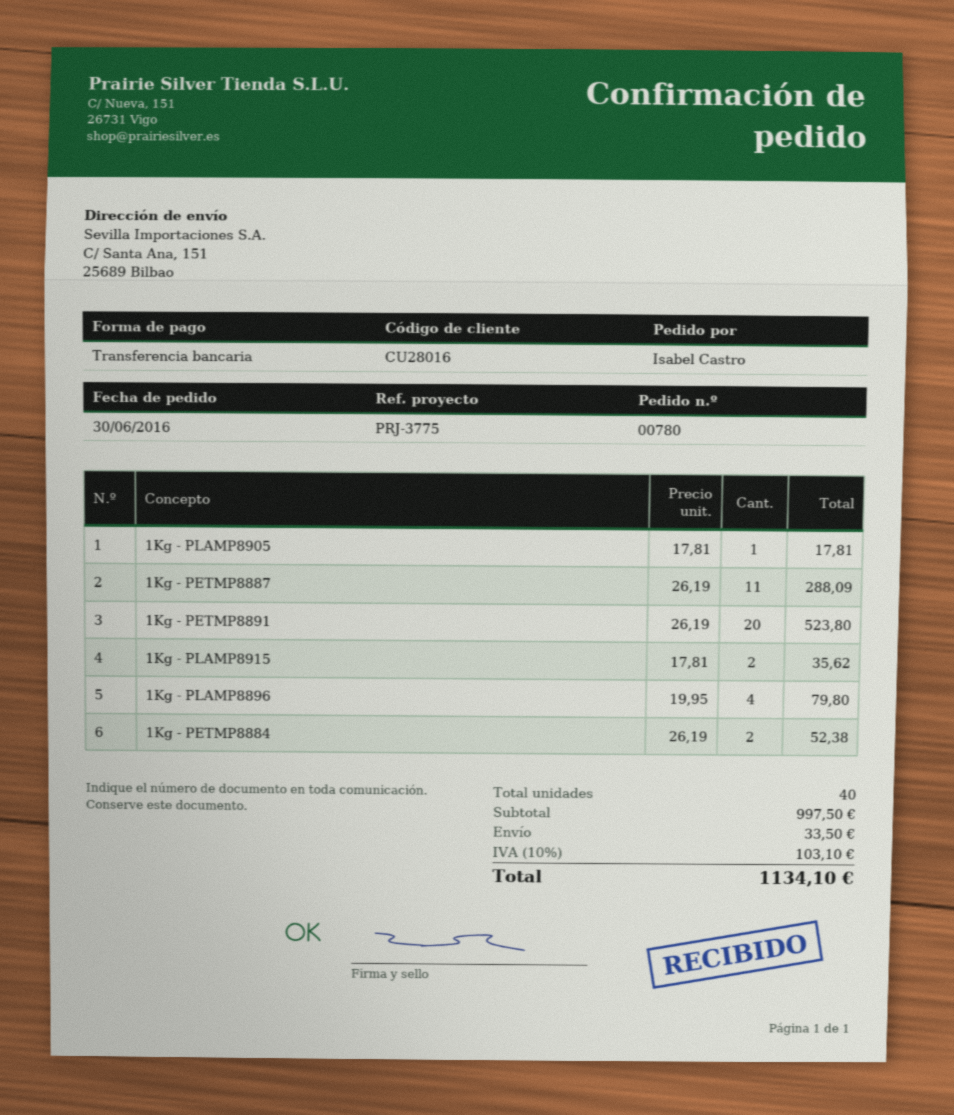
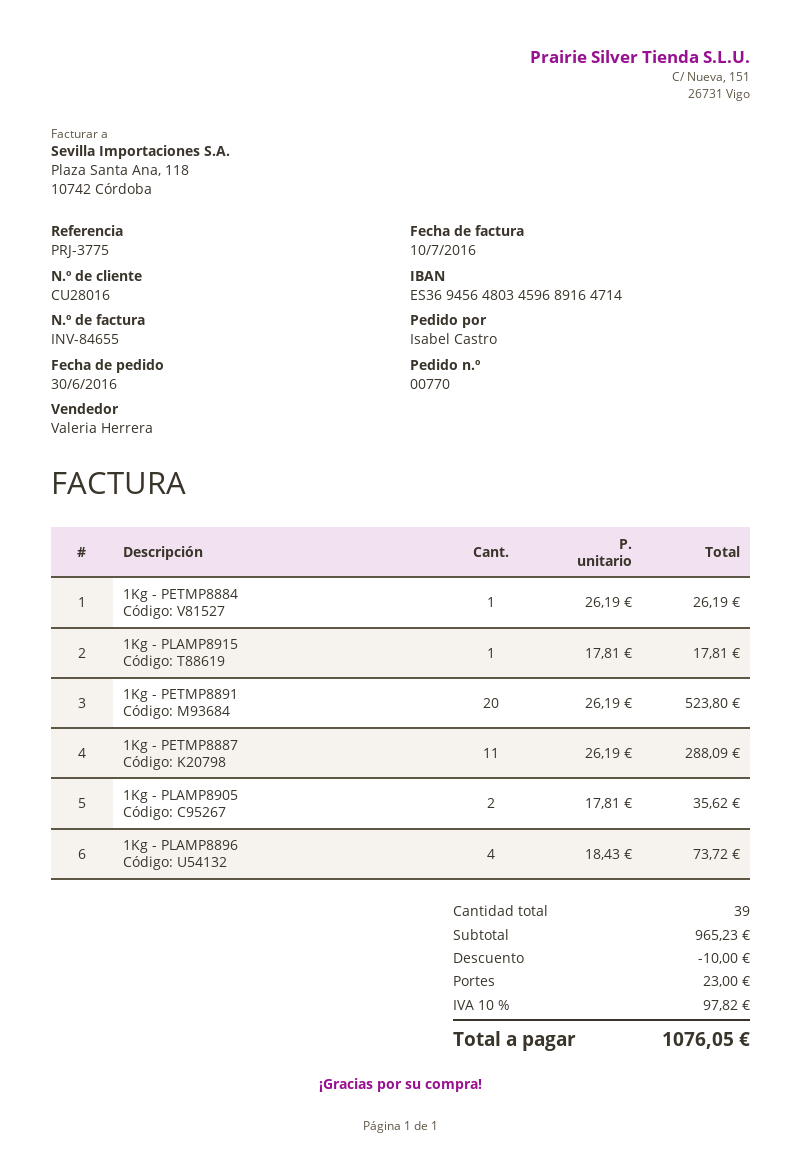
order number: 00780 -> 00770
1Kg - PLAMP8905: 1 x 17.81 = 17.81 -> 2 x 17.81 = 35.62
1Kg - PLAMP8915: 2 x 17.81 = 35.62 -> 1 x 17.81 = 17.81
1Kg - PLAMP8896: 4 x 19.95 = 79.80 -> 4 x 18.43 = 73.72
1Kg - PETMP8884: 2 x 26.19 = 52.38 -> 1 x 26.19 = 26.19
total quantity: 40 -> 39
subtotal: 997.50 -> 965.23
discount: none -> 10.00
shipping: 33.50 -> 23.00
tax: 10% = 103.10 -> 10% = 97.82
total: 1134.10 -> 1076.05

